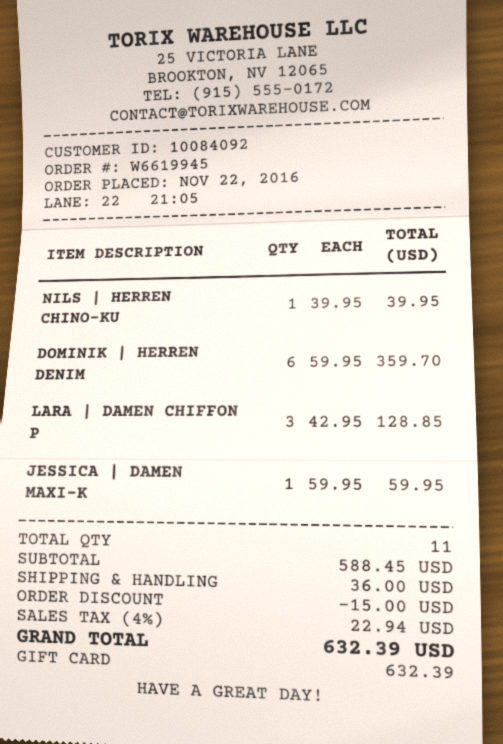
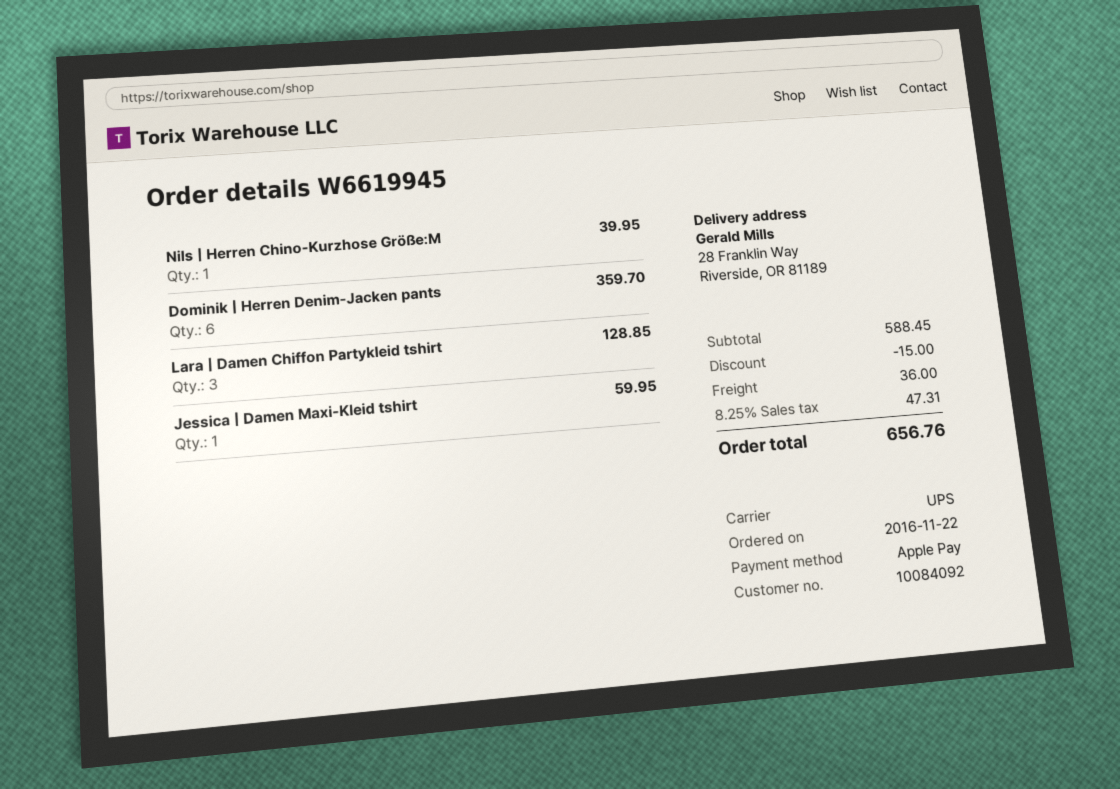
payment method: gift card -> Apple Pay
tax: 4% = 22.94 -> 8.25% = 47.31
total: 632.39 -> 656.76

